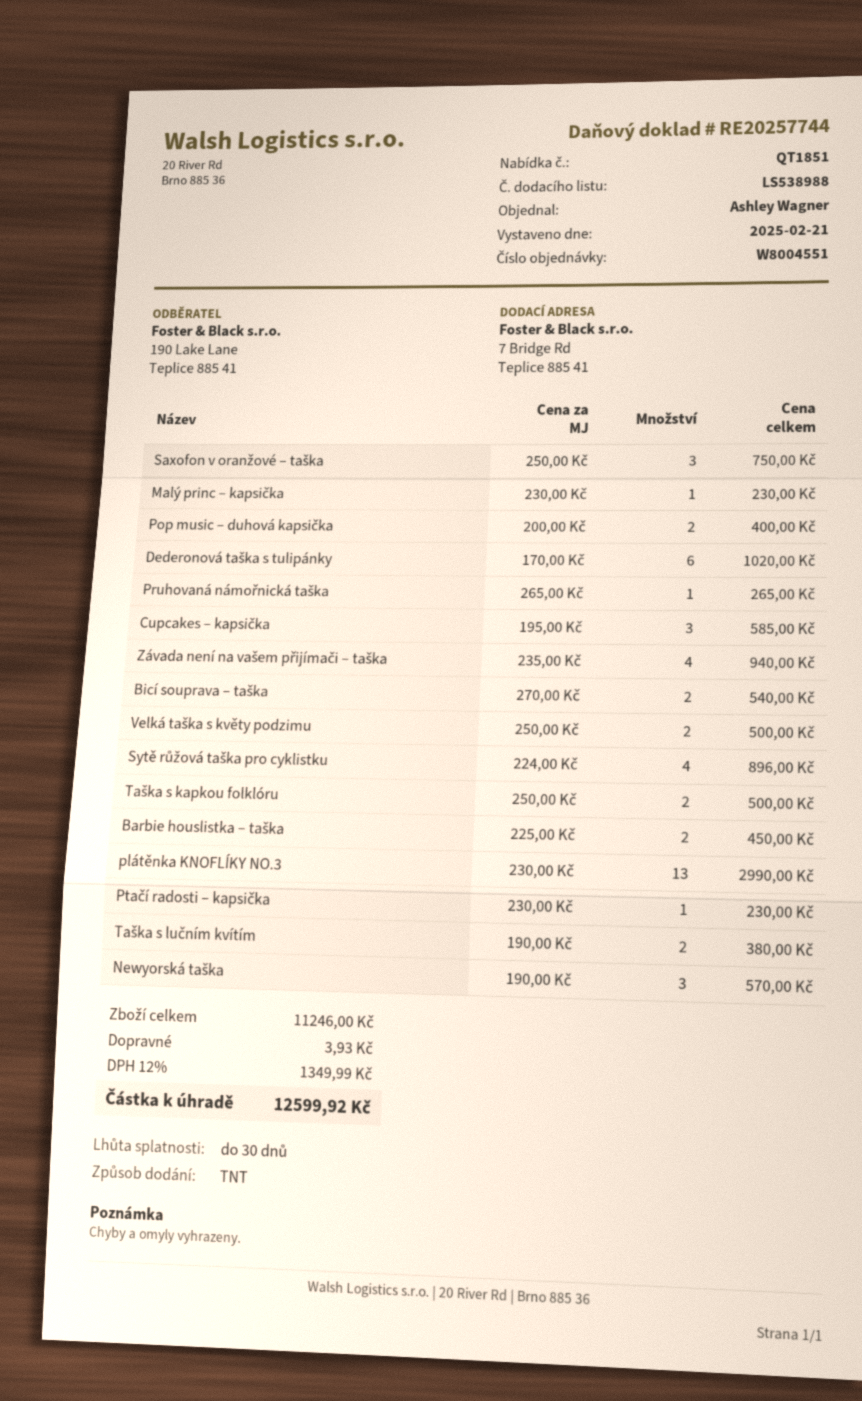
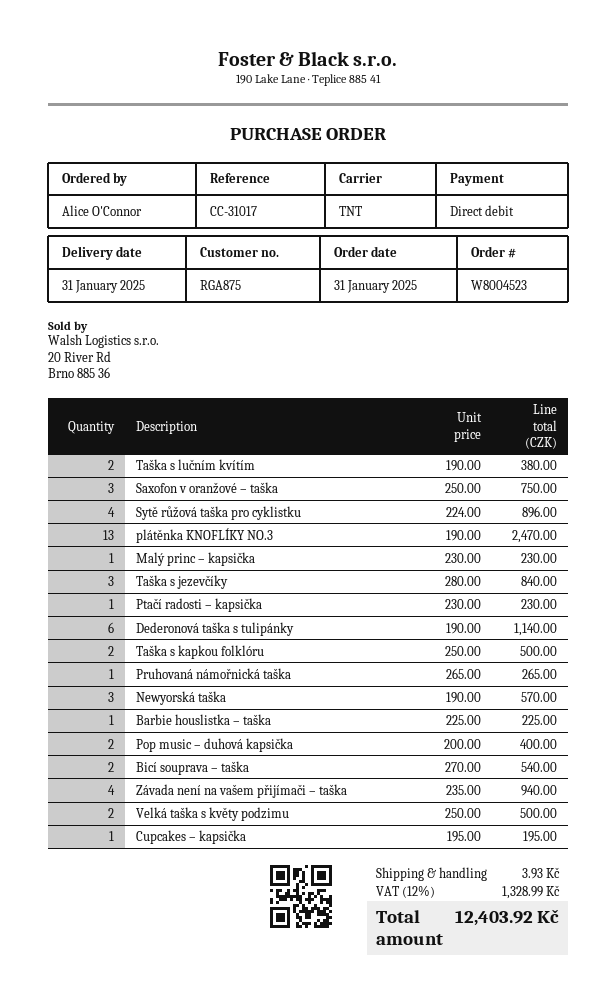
order number: W8004551 -> W8004523
ordered by: Ashley Wagner -> Alice O'Connor
Dederonová taška s tulipánky: 6 x 170.00 = 1020.00 -> 6 x 190.00 = 1140.00
Cupcakes – kapsička: 3 x 195.00 = 585.00 -> 1 x 195.00 = 195.00
Barbie houslistka – taška: 2 x 225.00 = 450.00 -> 1 x 225.00 = 225.00
plátěnka KNOFLÍKY NO.3: 13 x 230.00 = 2990.00 -> 13 x 190.00 = 2470.00
Taška s jezevčíky: none -> 3 x 280.00 = 840.00
tax: 12% = 1349.99 -> 12% = 1328.99
total: 12599.92 -> 12403.92

